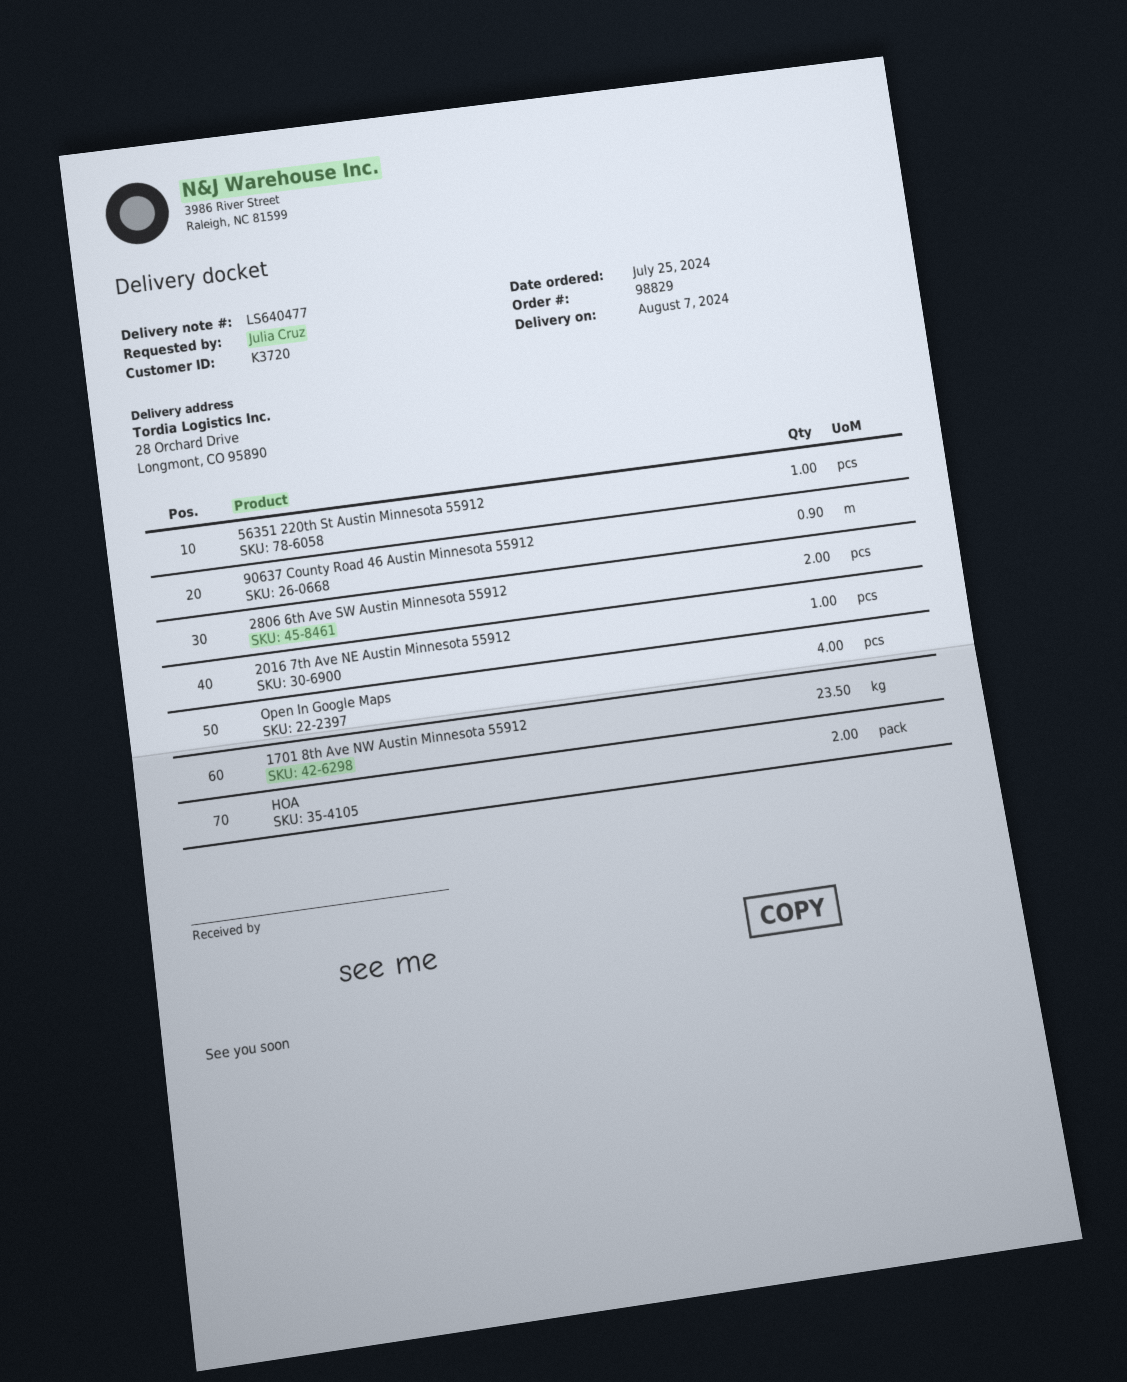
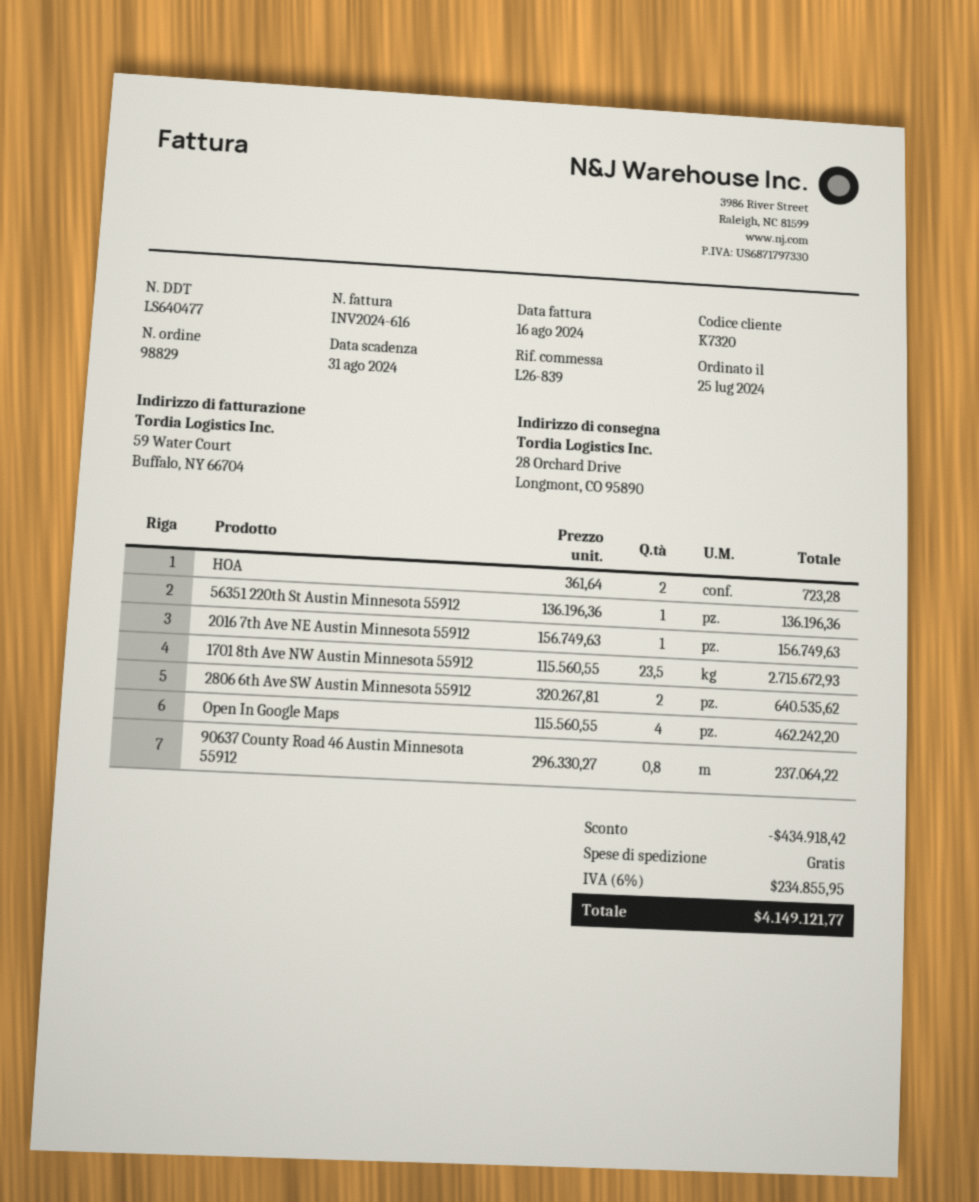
customer number: K3720 -> K7320
90637 County Road 46 Austin Minnesota 55912: 0.9 -> 0.8

